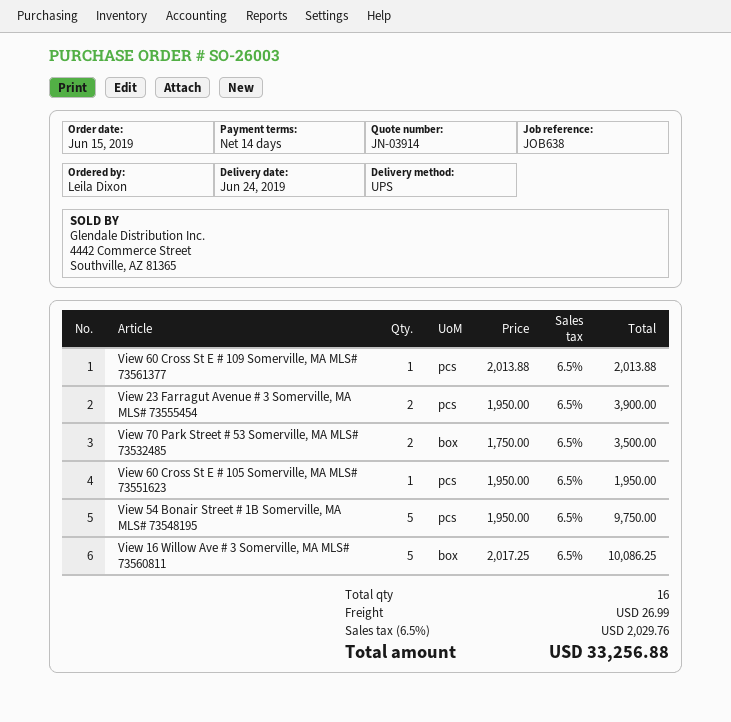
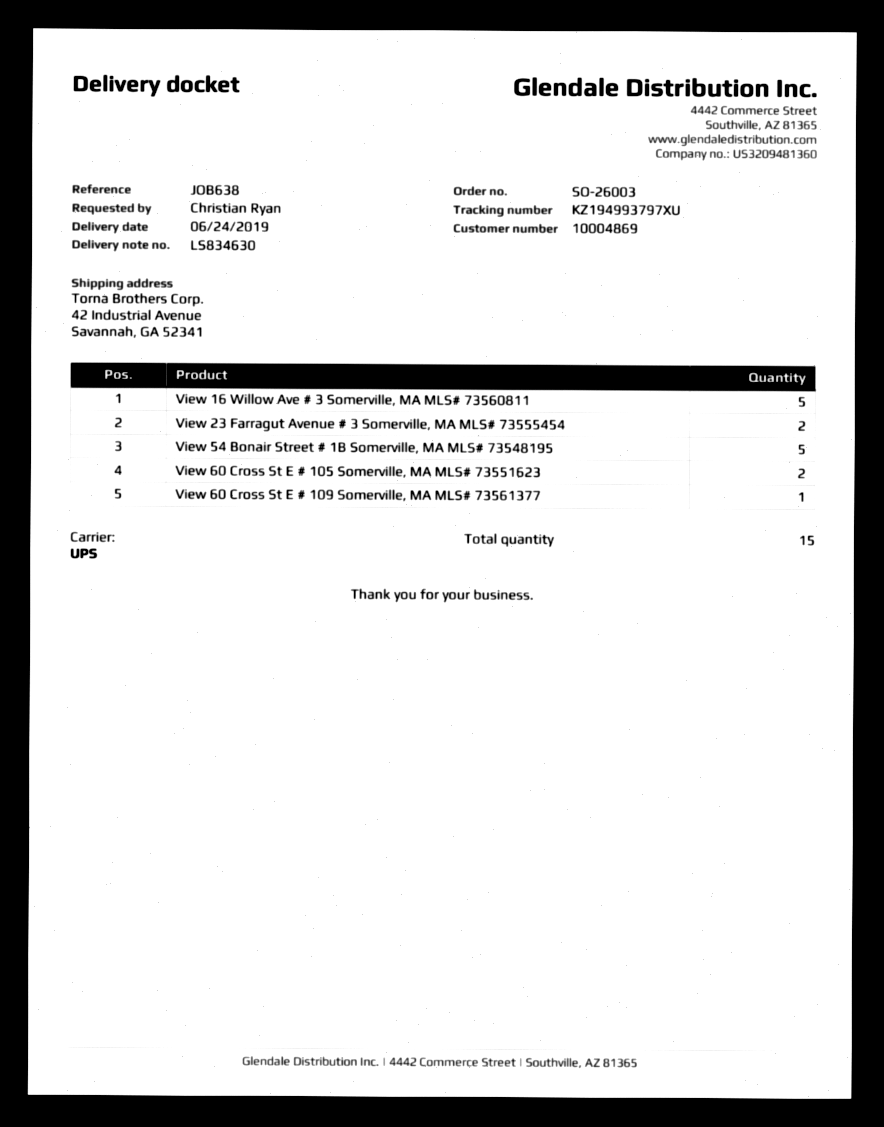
ordered by: Leila Dixon -> Christian Ryan
View 70 Park Street # 53 Somerville, MA MLS# 73532485: 2 -> none
View 60 Cross St E # 105 Somerville, MA MLS# 73551623: 1 -> 2
total quantity: 16 -> 15

